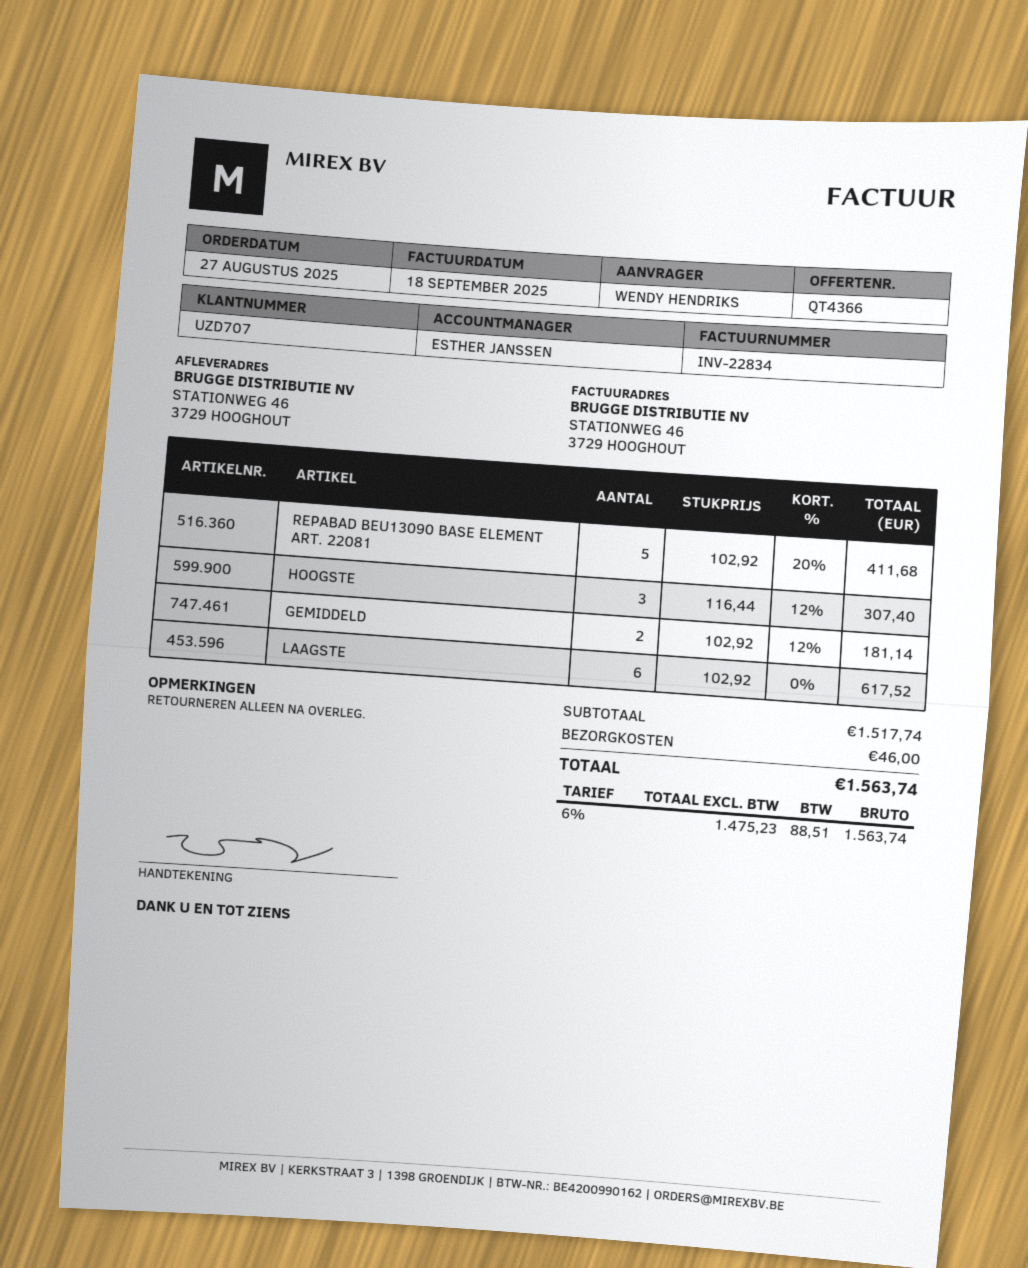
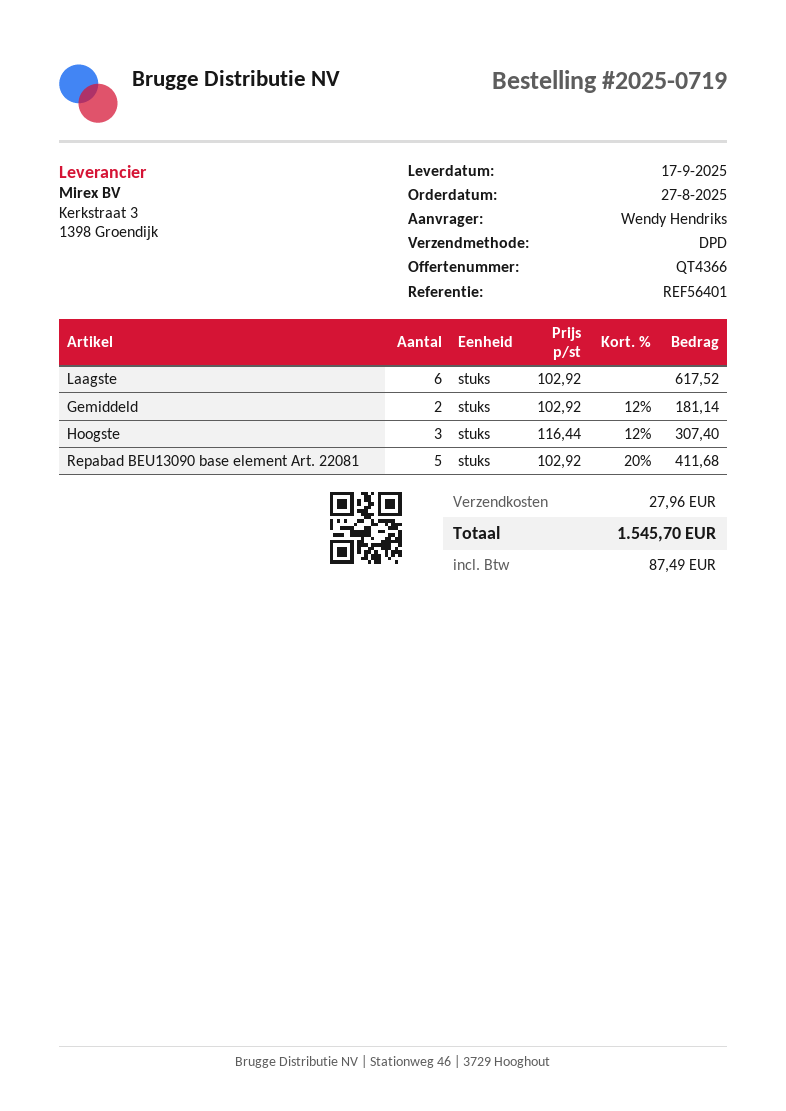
shipping: 46.00 -> 27.96
tax: 88.51 -> 87.49
total: 1563.74 -> 1545.70

